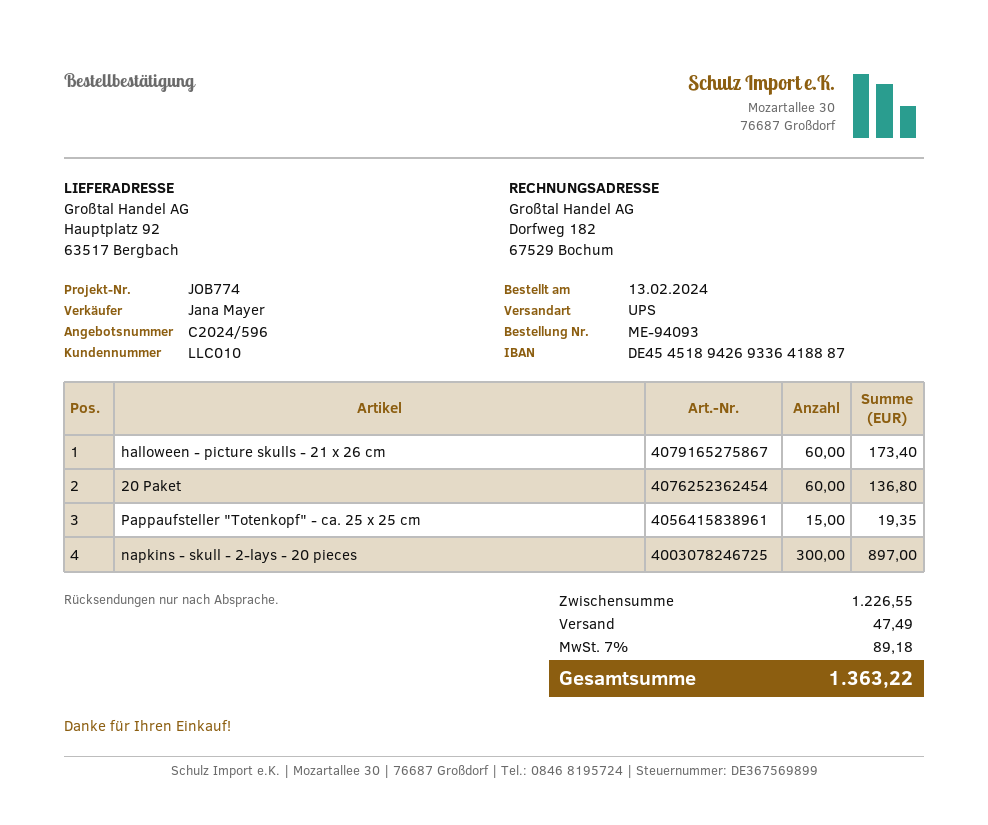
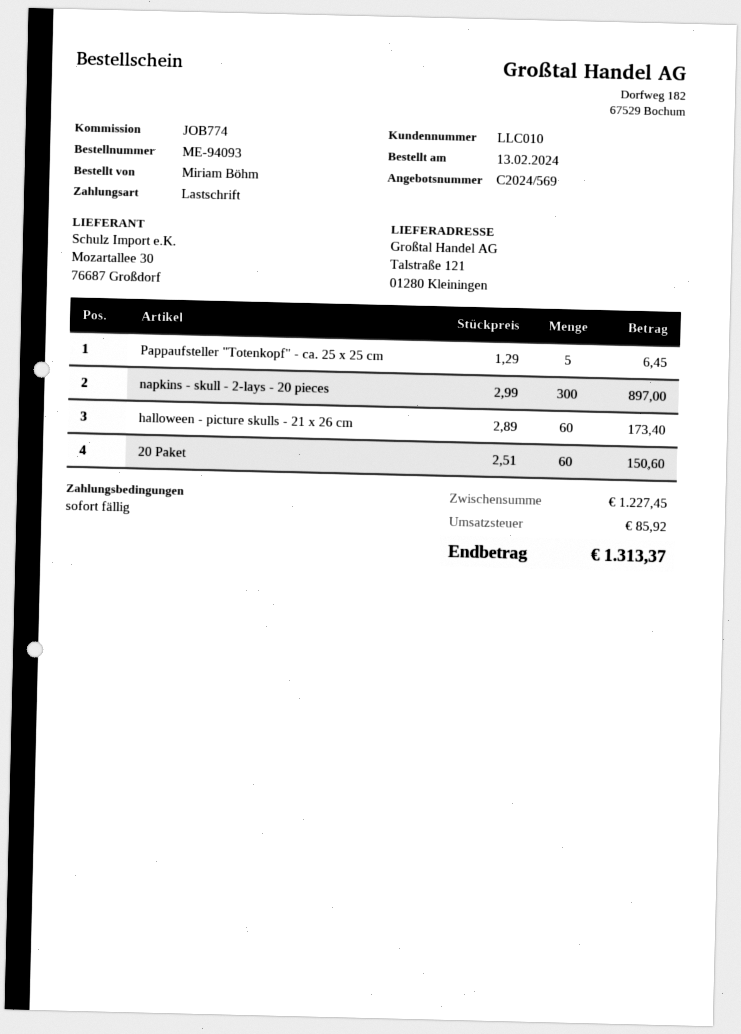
quote number: C2024/596 -> C2024/569
ship to: Hauptplatz 92, 63517 Bergbach -> Talstraße 121, 01280 Kleiningen
20 Paket: 60 for 136.80 -> 60 for 150.60
Pappaufsteller "Totenkopf" - ca. 25 x 25 cm: 15 for 19.35 -> 5 for 6.45
subtotal: 1226.55 -> 1227.45
shipping: 47.49 -> none
tax: 89.18 -> 85.92
total: 1363.22 -> 1313.37

